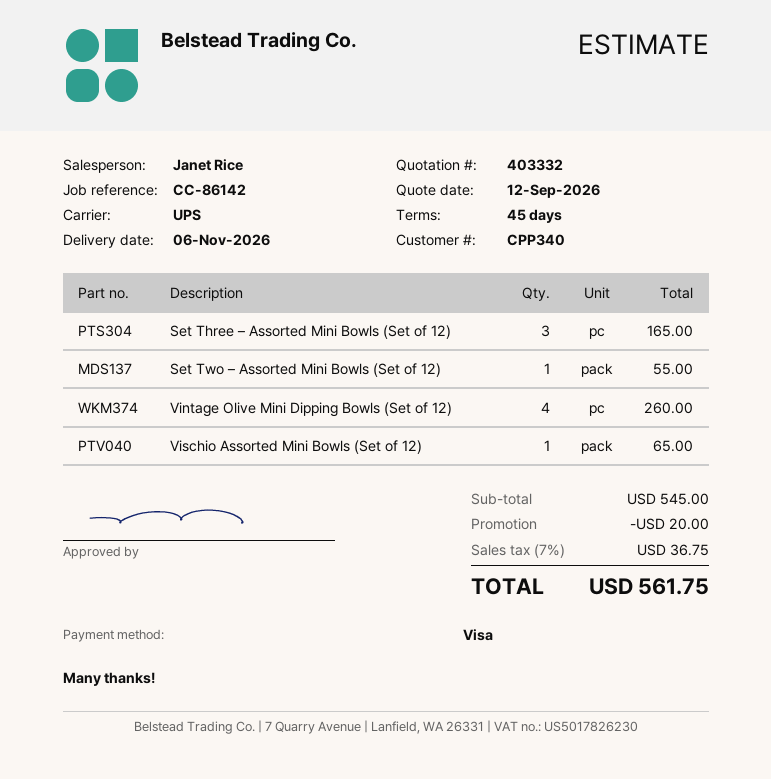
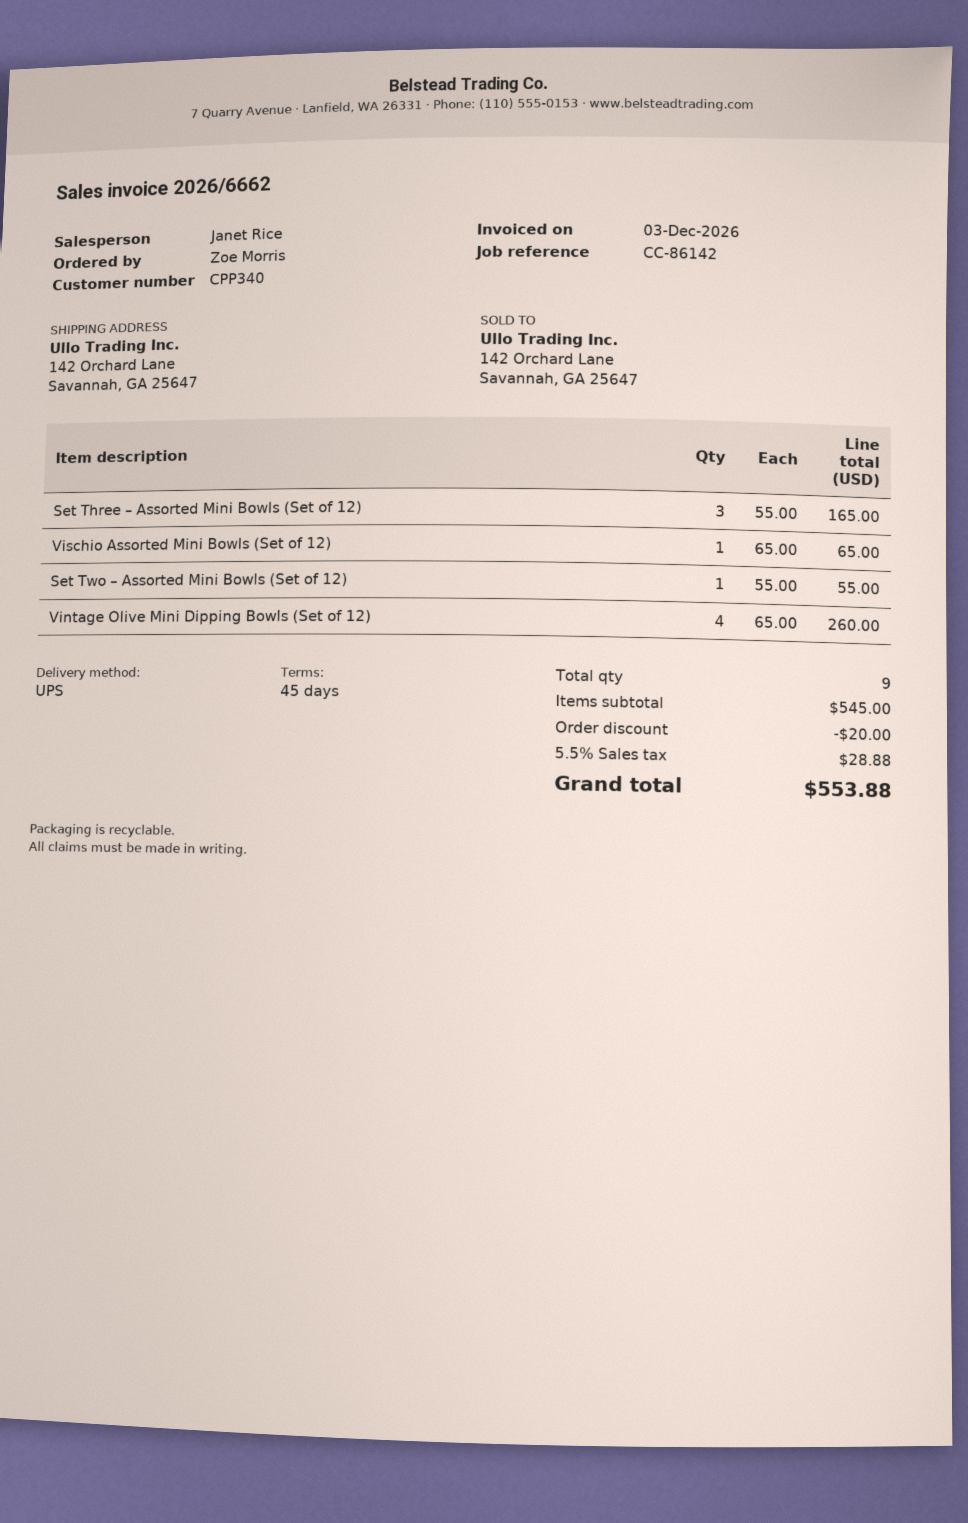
tax: 7% = 36.75 -> 5.5% = 28.88
total: 561.75 -> 553.88

